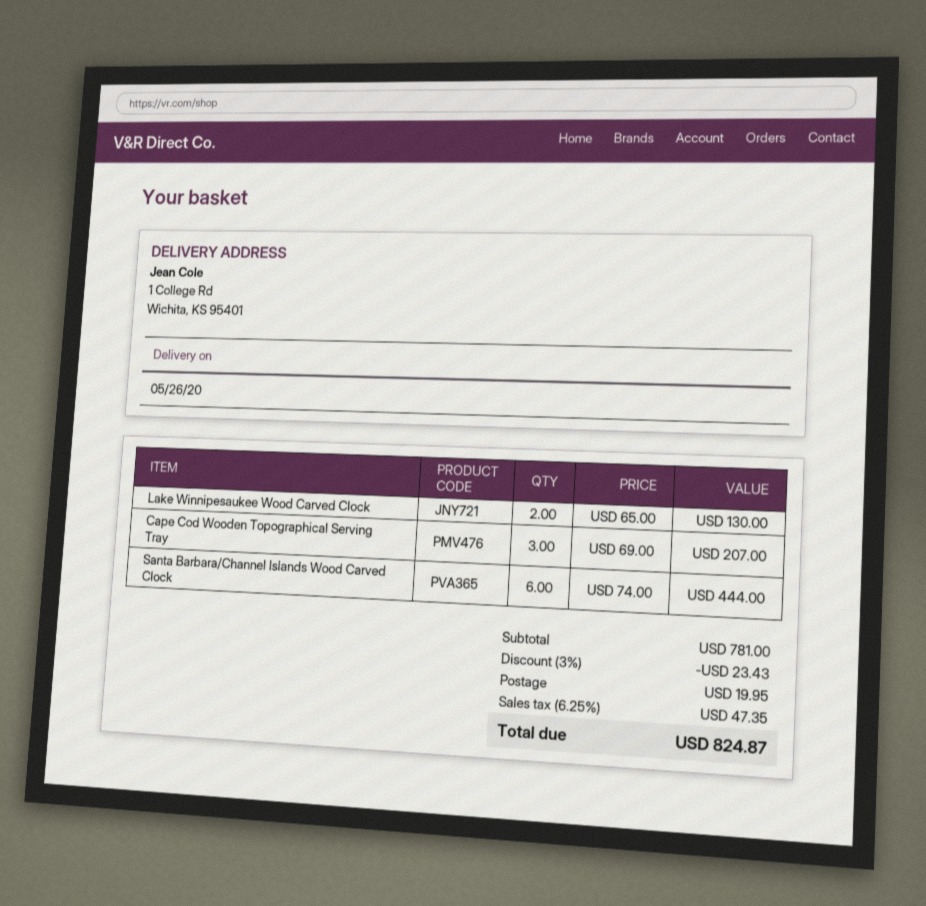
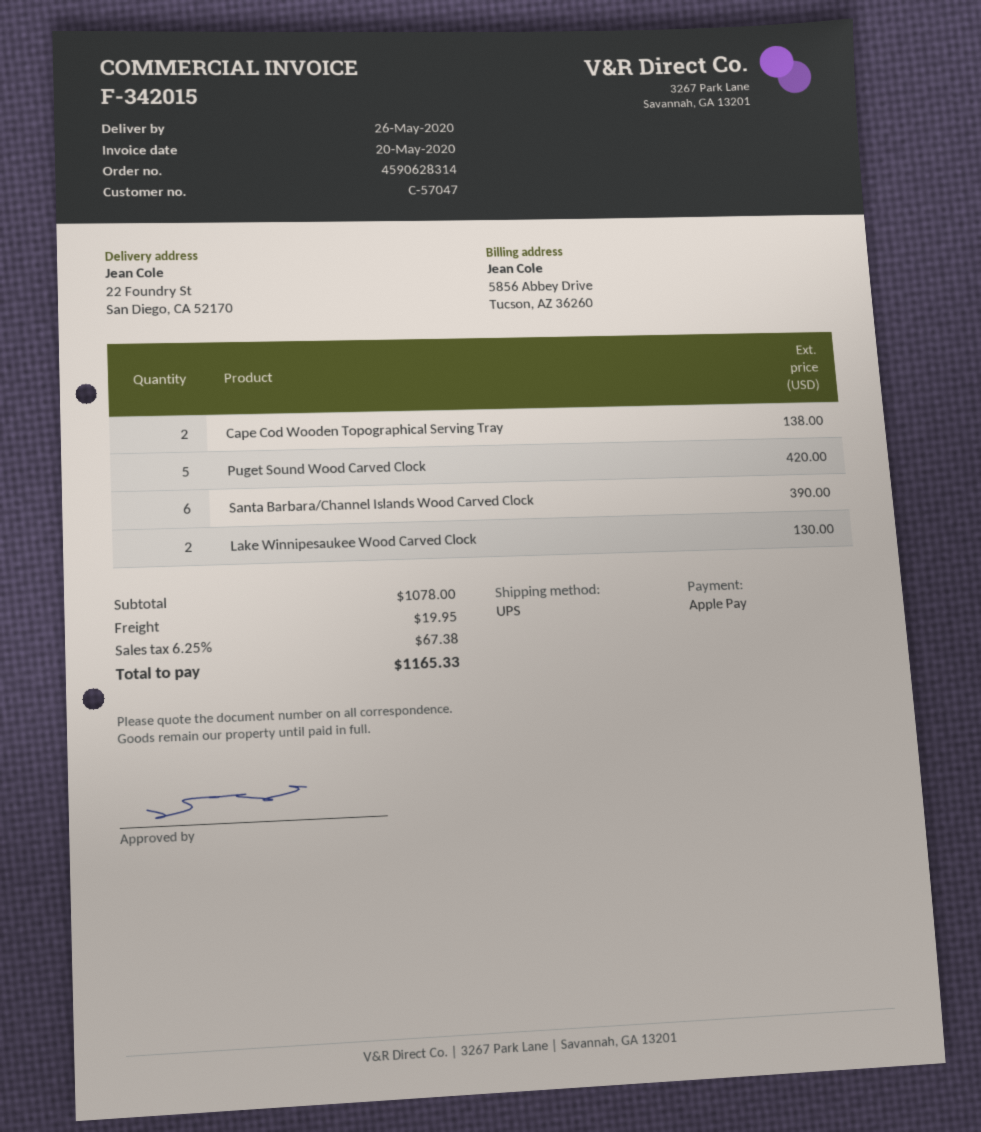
ship to: 1 College Rd, Wichita, KS 95401 -> 22 Foundry St, San Diego, CA 52170
Cape Cod Wooden Topographical Serving Tray: 3 for 207.00 -> 2 for 138.00
Santa Barbara/Channel Islands Wood Carved Clock: 6 for 444.00 -> 6 for 390.00
Puget Sound Wood Carved Clock: none -> 5 for 420.00
subtotal: 781.00 -> 1078.00
discount: 3% = 23.43 -> none
tax: 6.25% = 47.35 -> 6.25% = 67.38
total: 824.87 -> 1165.33

